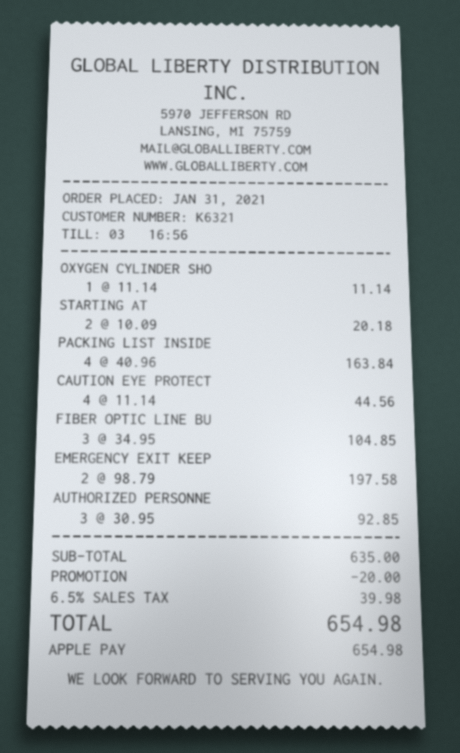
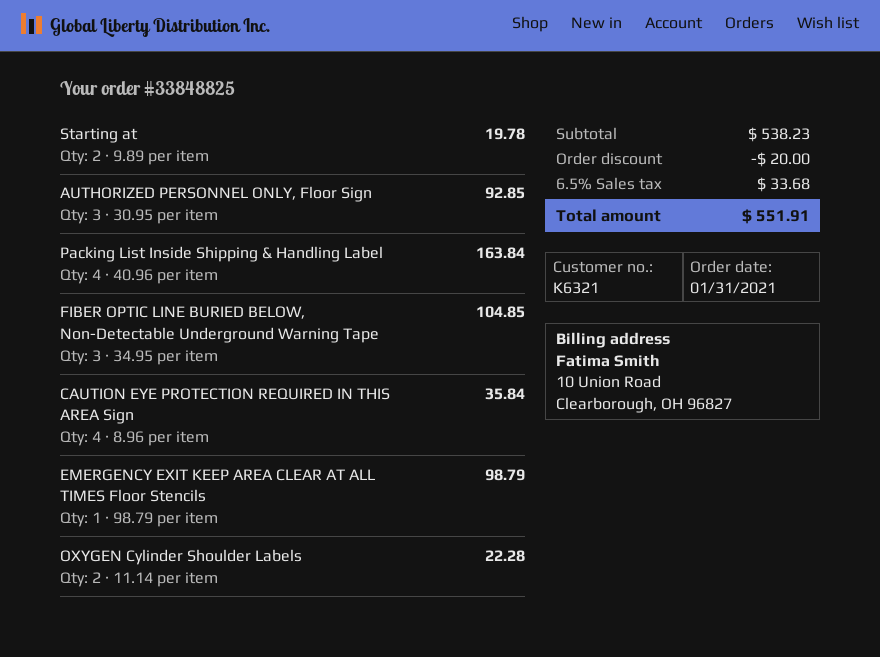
OXYGEN CYLINDER SHO: 1 x 11.14 = 11.14 -> 2 x 11.14 = 22.28
STARTING AT: 2 x 10.09 = 20.18 -> 2 x 9.89 = 19.78
CAUTION EYE PROTECT: 4 x 11.14 = 44.56 -> 4 x 8.96 = 35.84
EMERGENCY EXIT KEEP: 2 x 98.79 = 197.58 -> 1 x 98.79 = 98.79
subtotal: 635.00 -> 538.23
tax: 6.5% = 39.98 -> 6.5% = 33.68
total: 654.98 -> 551.91

